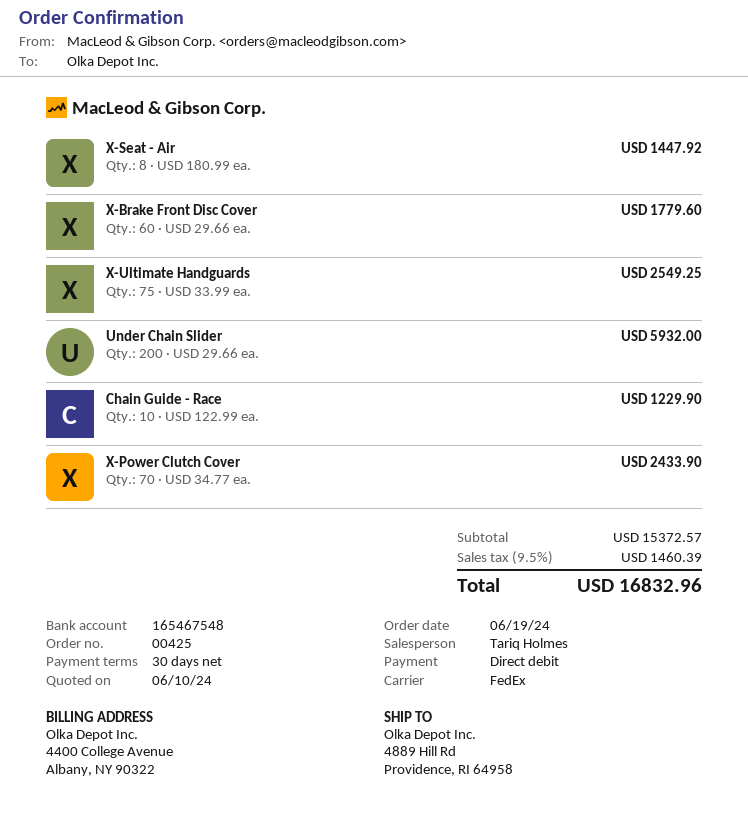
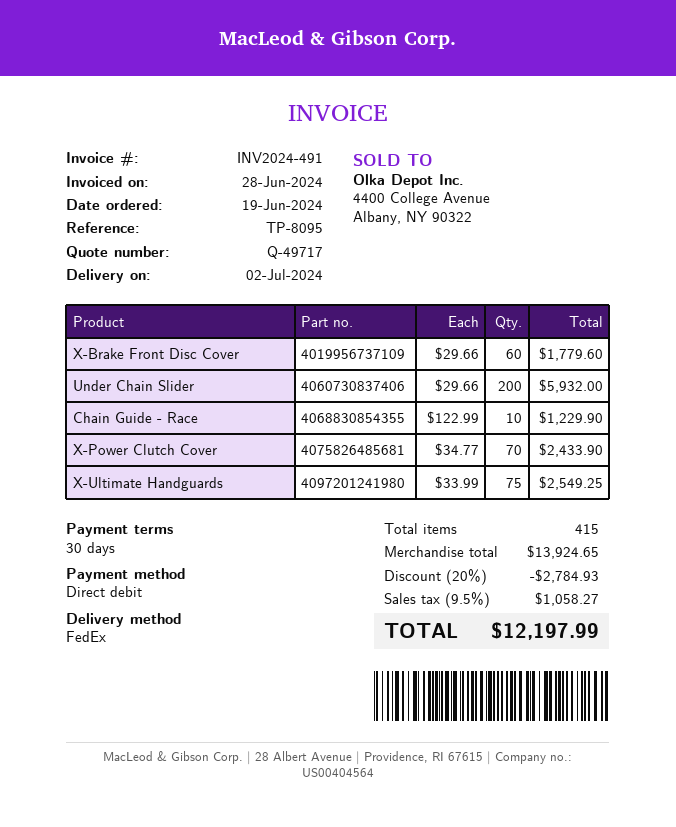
X-Seat - Air: 8 x 180.99 = 1447.92 -> none
subtotal: 15372.57 -> 13924.65
discount: none -> 20% = 2784.93
tax: 9.5% = 1460.39 -> 9.5% = 1058.27
total: 16832.96 -> 12197.99

